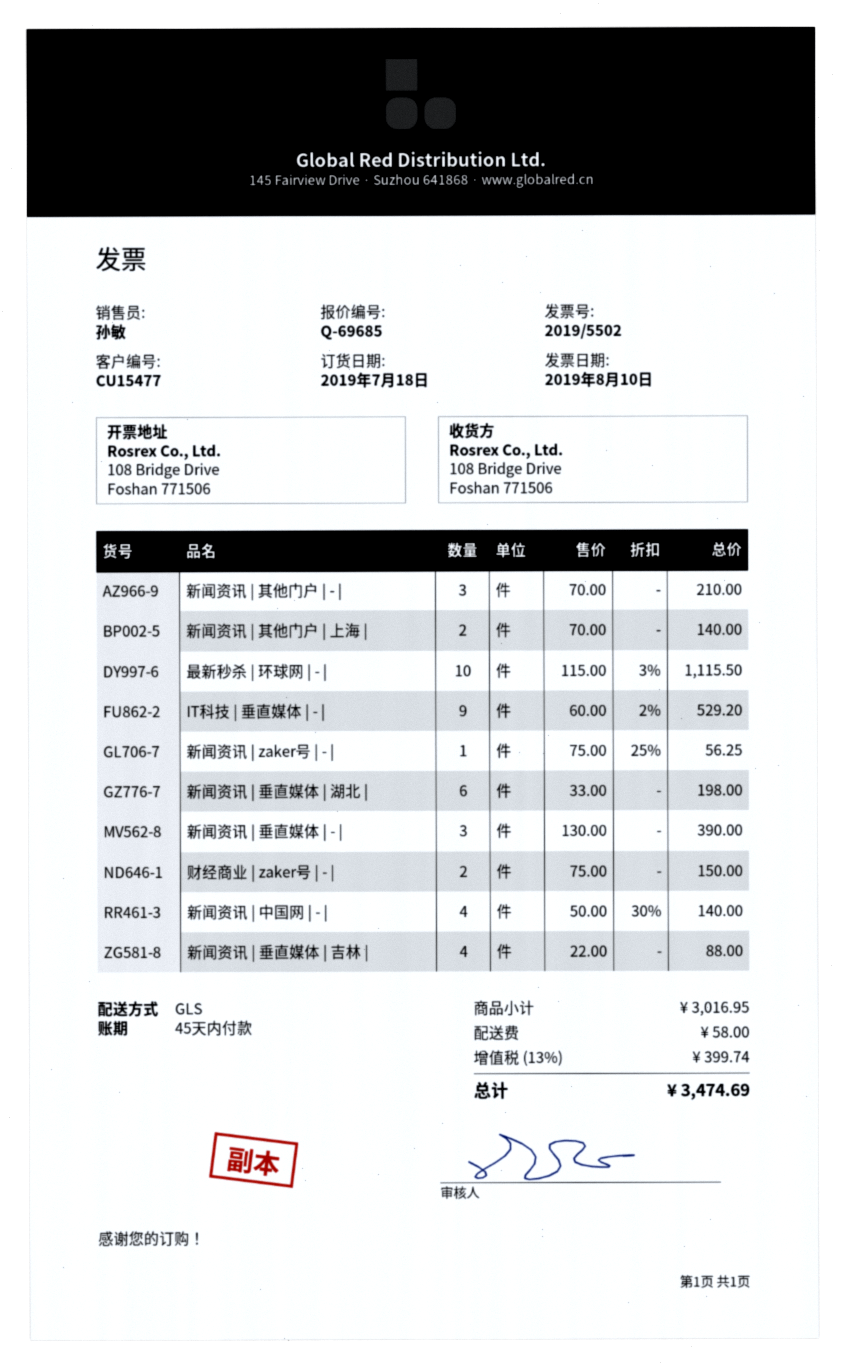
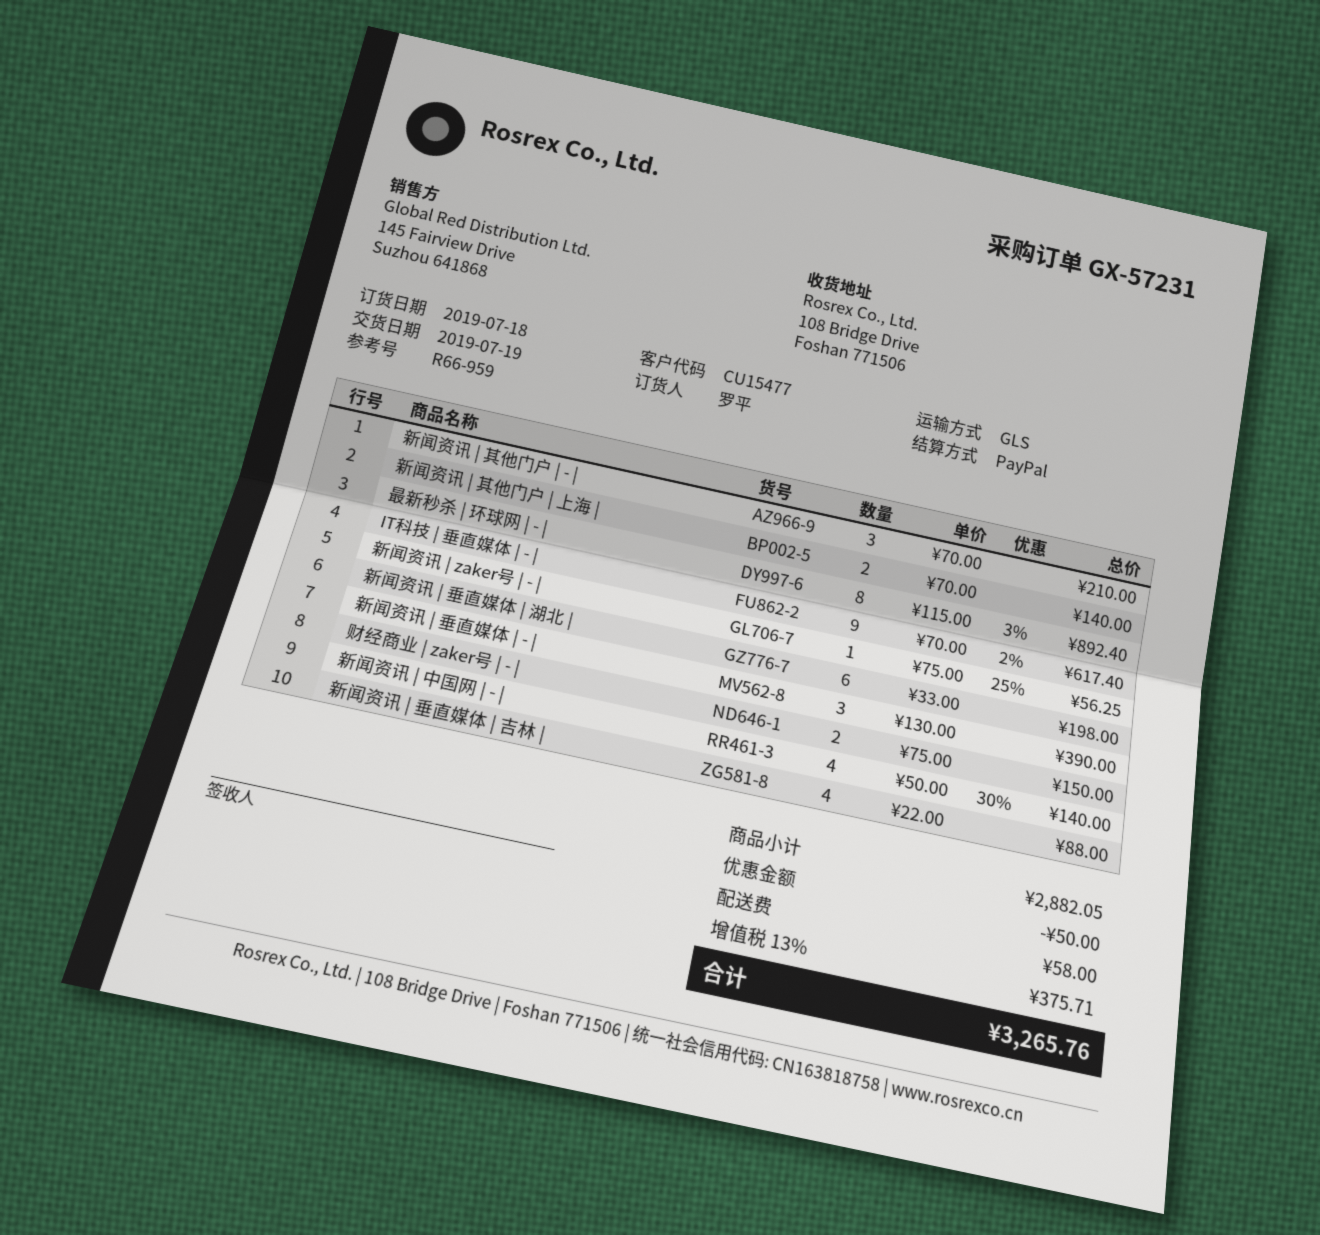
最新秒杀 | 环球网 | - |: 10 x 115.00 - 3% = 1115.50 -> 8 x 115.00 - 3% = 892.40
IT科技 | 垂直媒体 | - |: 9 x 60.00 - 2% = 529.20 -> 9 x 70.00 - 2% = 617.40
subtotal: 3016.95 -> 2882.05
discount: none -> 50.00
tax: 13% = 399.74 -> 13% = 375.71
total: 3474.69 -> 3265.76

